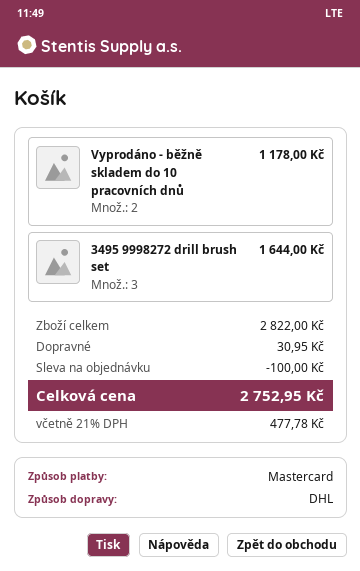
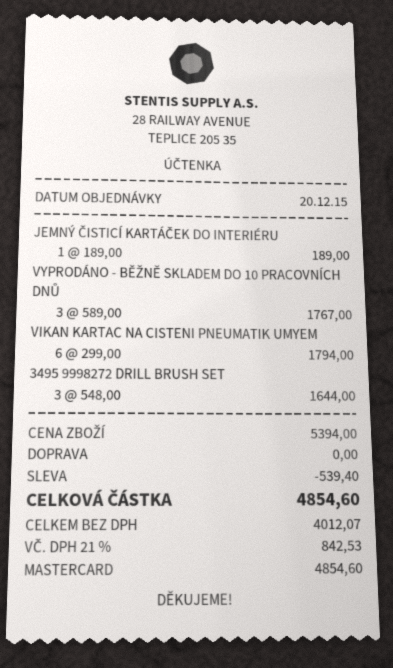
Vyprodáno - běžně skladem do 10 pracovních dnů: 2 for 1178.00 -> 3 for 1767.00
JEMNÝ ČISTICÍ KARTÁČEK DO INTERIÉRU: none -> 1 for 189.00
VIKAN KARTAC NA CISTENI PNEUMATIK UMYEM: none -> 6 for 1794.00
subtotal: 2822.00 -> 5394.00
discount: 100.00 -> 539.40
shipping: 30.95 -> 0.00
tax: 21% = 477.78 -> 21% = 842.53
total: 2752.95 -> 4854.60

